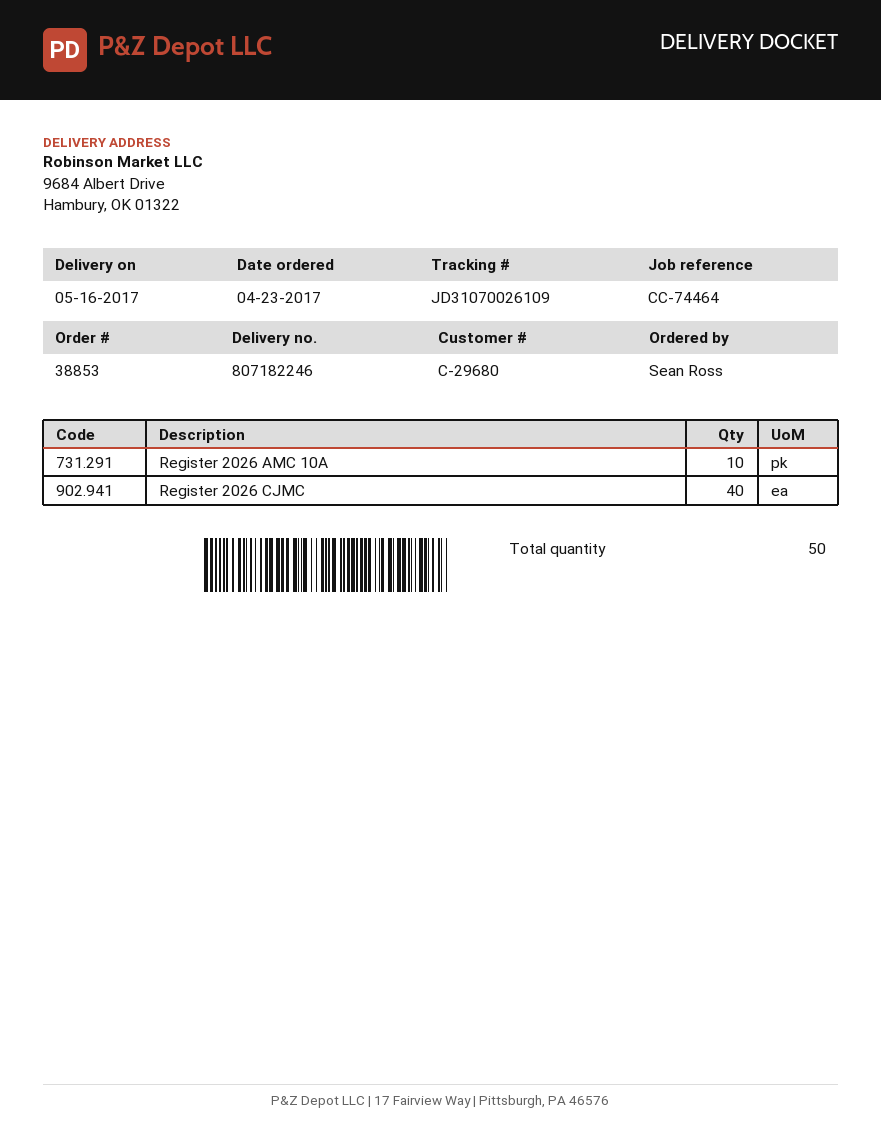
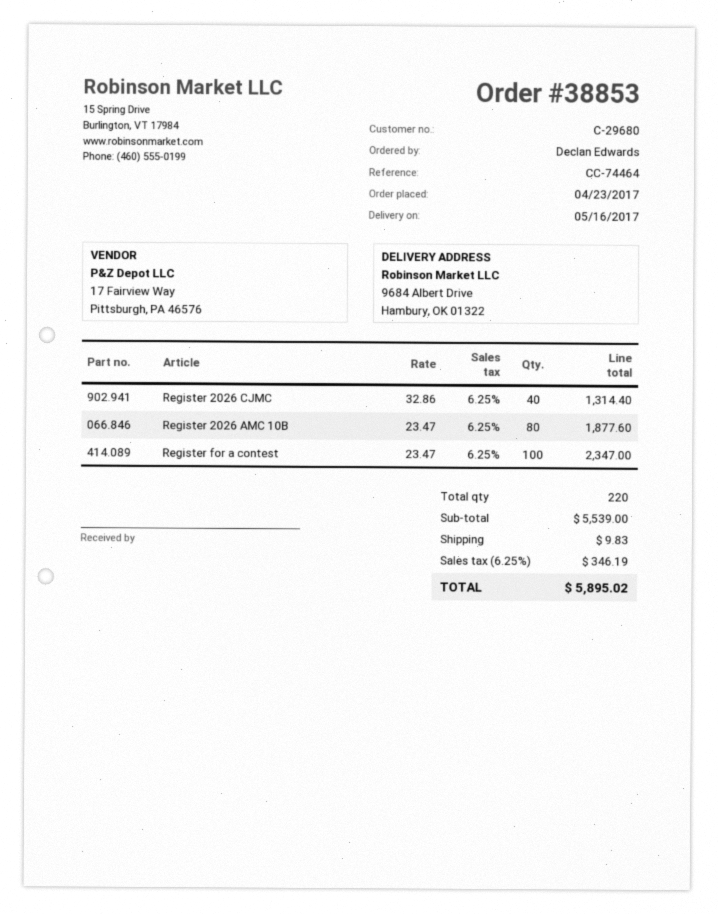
ordered by: Sean Ross -> Declan Edwards
Register 2026 AMC 10A: 10 -> none
Register 2026 AMC 10B: none -> 80
Register for a contest: none -> 100
total quantity: 50 -> 220

